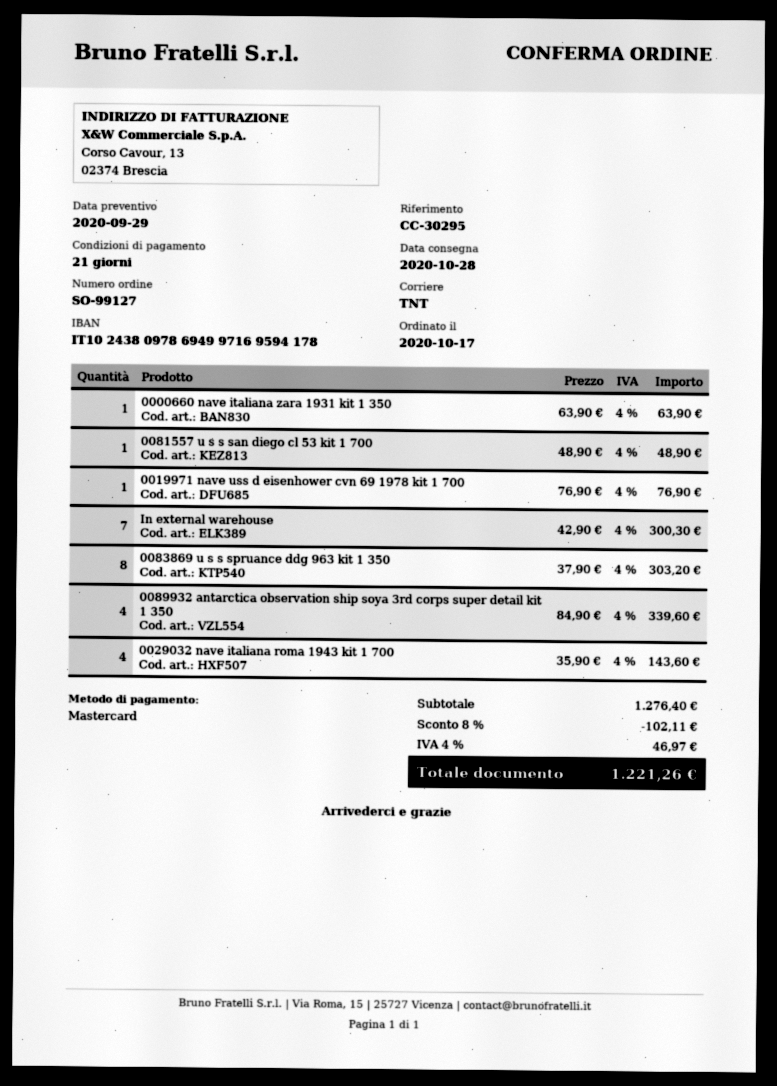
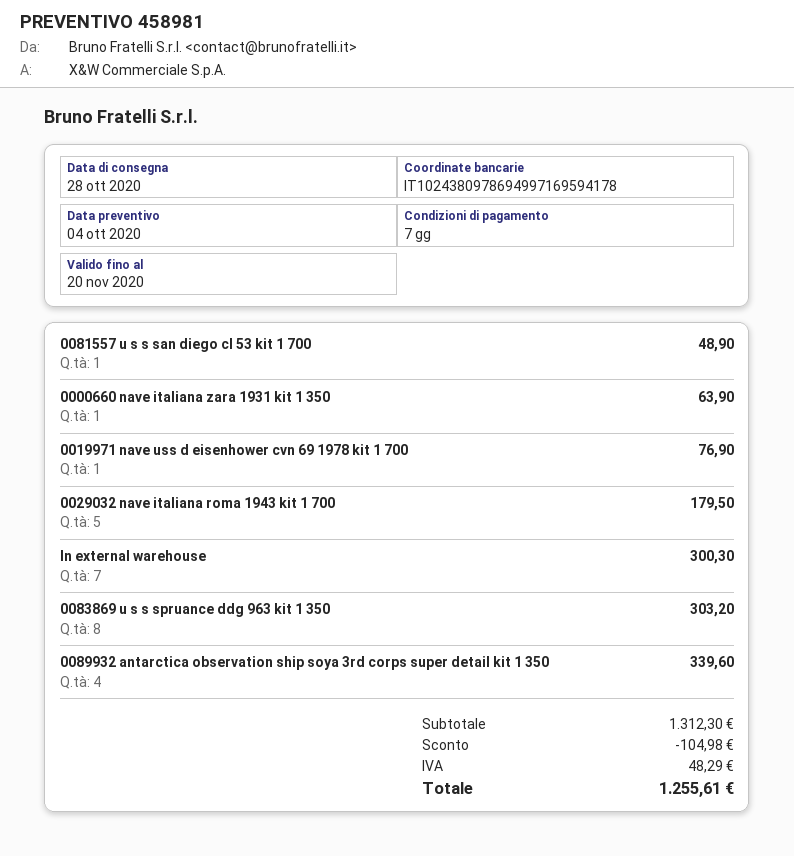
quote date: 2020-09-29 -> 2020-10-04
payment terms: 21 days -> 7 days
0029032 nave italiana roma 1943 kit 1 700: 4 for 143.60 -> 5 for 179.50
subtotal: 1276.40 -> 1312.30
discount: 102.11 -> 104.98
tax: 46.97 -> 48.29
total: 1221.26 -> 1255.61

